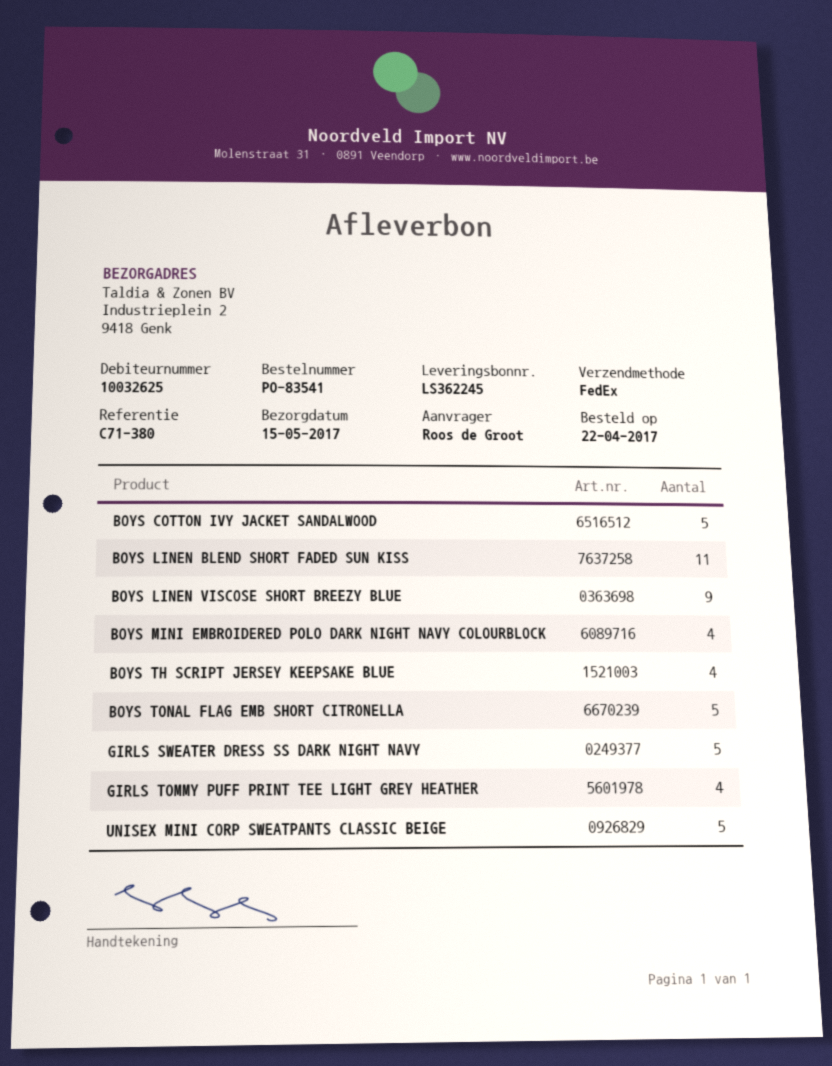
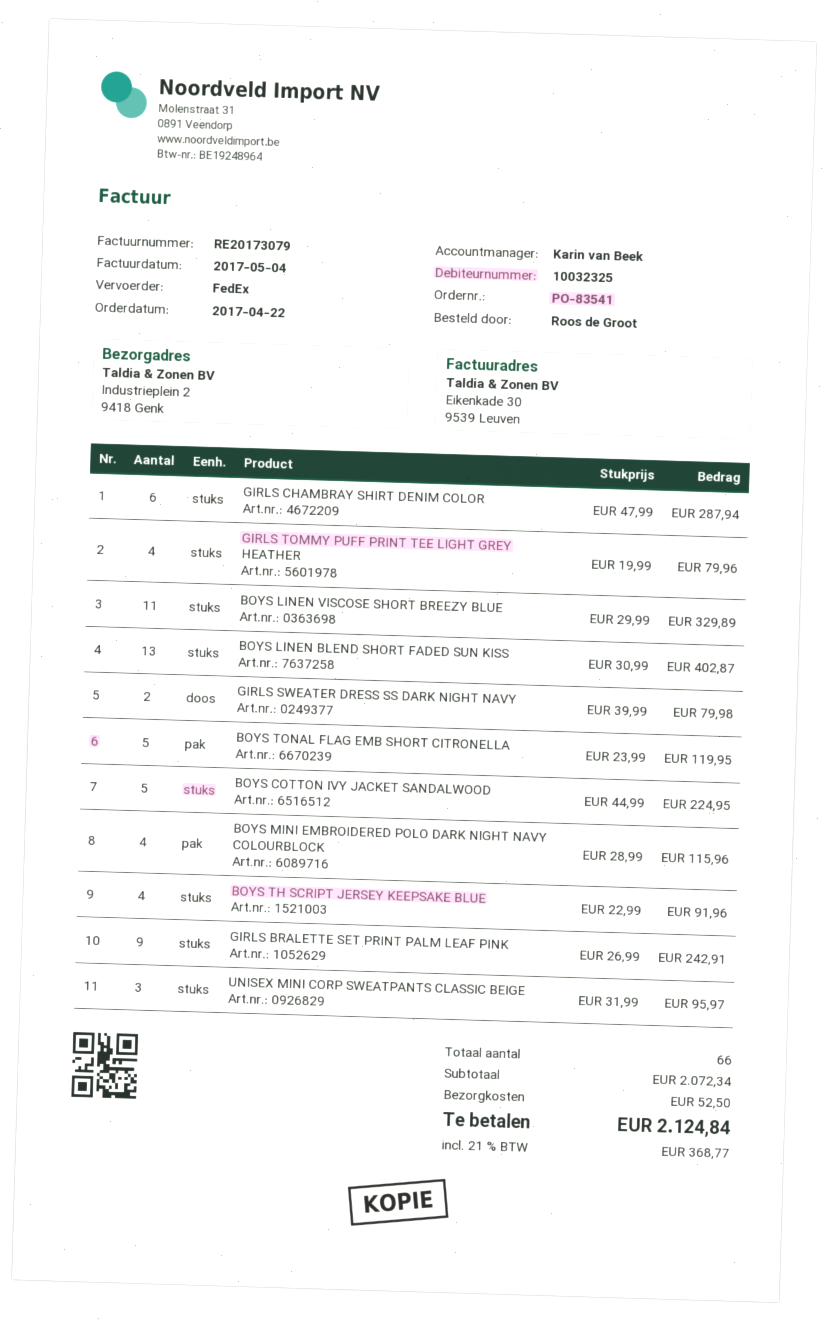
customer number: 10032625 -> 10032325
BOYS LINEN BLEND SHORT FADED SUN KISS: 11 -> 13
BOYS LINEN VISCOSE SHORT BREEZY BLUE: 9 -> 11
GIRLS SWEATER DRESS SS DARK NIGHT NAVY: 5 -> 2
UNISEX MINI CORP SWEATPANTS CLASSIC BEIGE: 5 -> 3
GIRLS CHAMBRAY SHIRT DENIM COLOR: none -> 6
GIRLS BRALETTE SET PRINT PALM LEAF PINK: none -> 9

